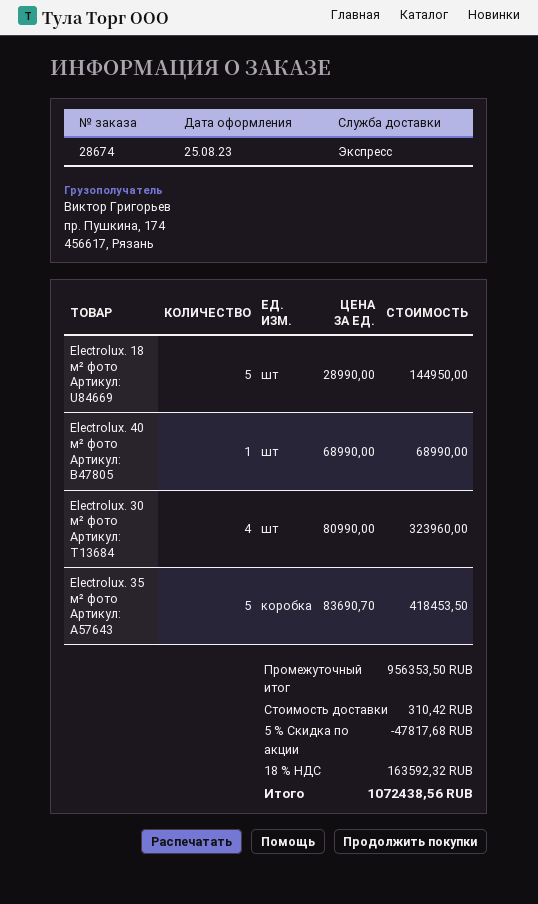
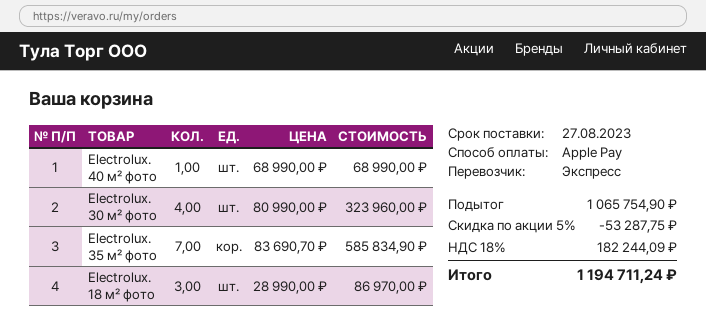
Electrolux. 18 м² фото: 5 x 28990.00 = 144950.00 -> 3 x 28990.00 = 86970.00
Electrolux. 35 м² фото: 5 x 83690.70 = 418453.50 -> 7 x 83690.70 = 585834.90
subtotal: 956353.50 -> 1065754.90
discount: 5% = 47817.68 -> 5% = 53287.75
shipping: 310.42 -> none
tax: 18% = 163592.32 -> 18% = 182244.09
total: 1072438.56 -> 1194711.24

